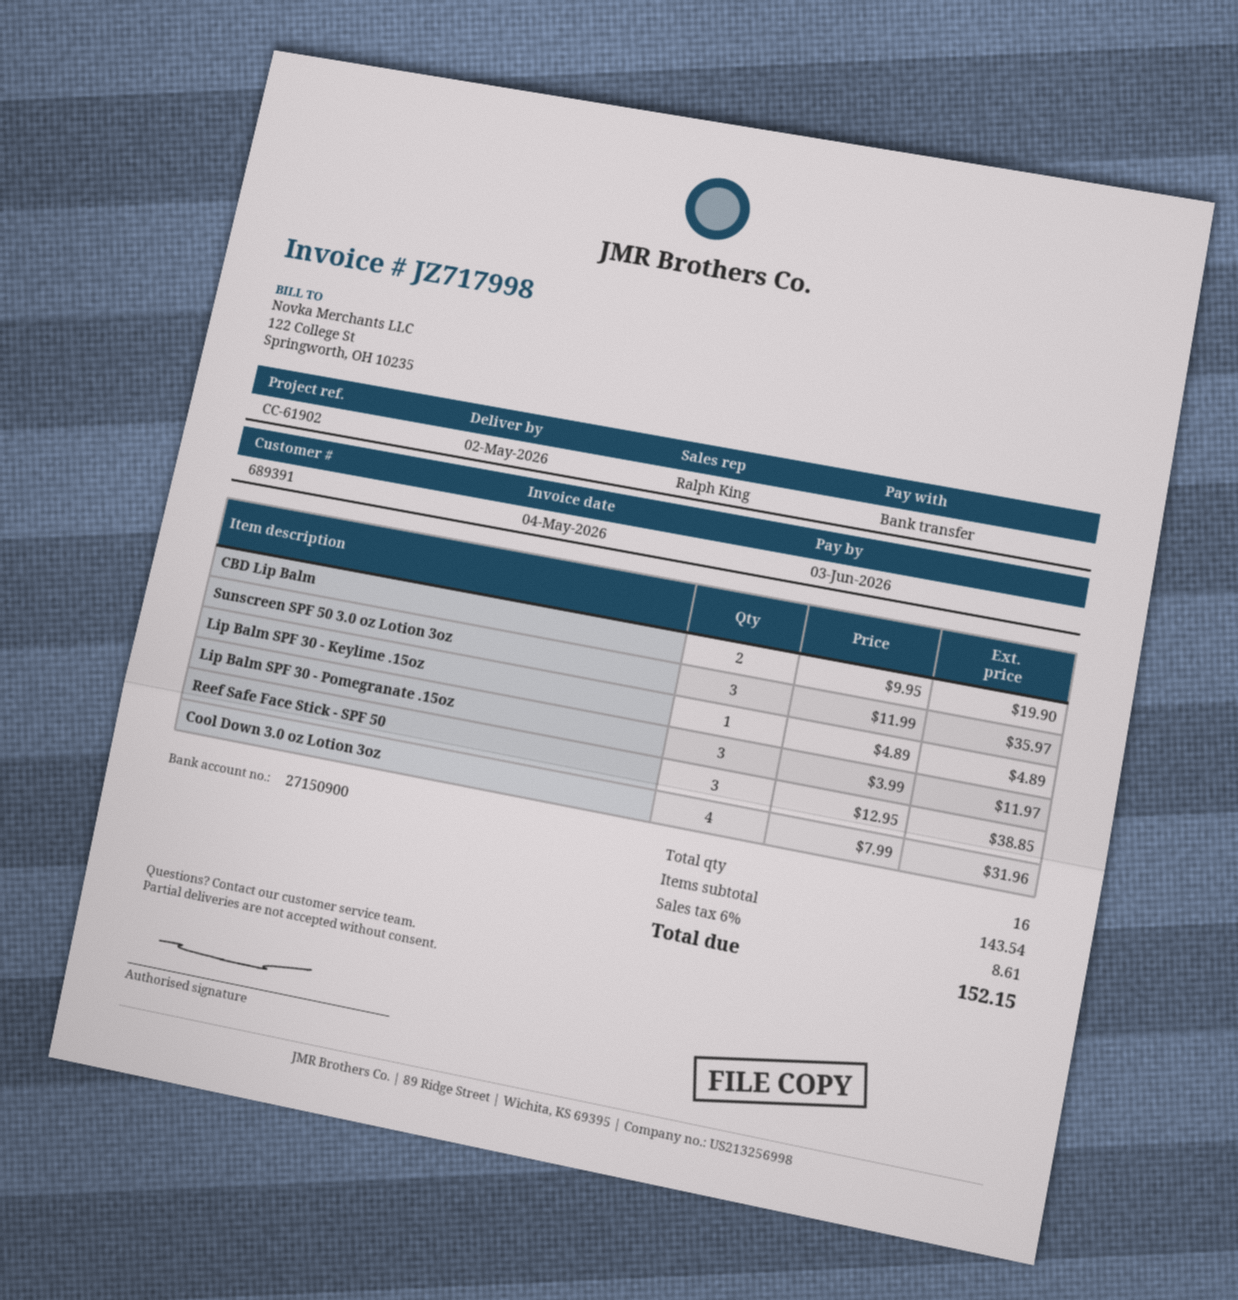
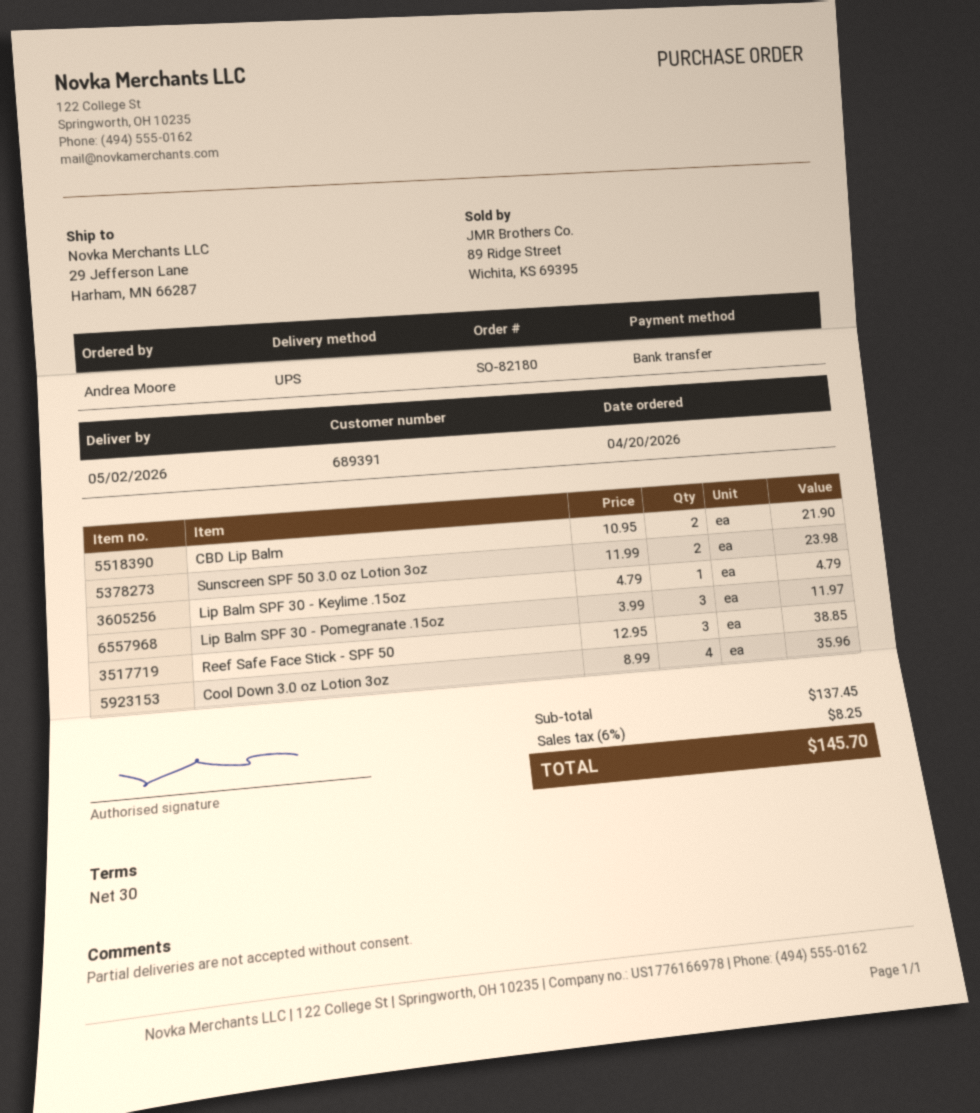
CBD Lip Balm: 2 x 9.95 = 19.90 -> 2 x 10.95 = 21.90
Sunscreen SPF 50 3.0 oz Lotion 3oz: 3 x 11.99 = 35.97 -> 2 x 11.99 = 23.98
Lip Balm SPF 30 - Keylime .15oz: 1 x 4.89 = 4.89 -> 1 x 4.79 = 4.79
Cool Down 3.0 oz Lotion 3oz: 4 x 7.99 = 31.96 -> 4 x 8.99 = 35.96
subtotal: 143.54 -> 137.45
tax: 6% = 8.61 -> 6% = 8.25
total: 152.15 -> 145.70

